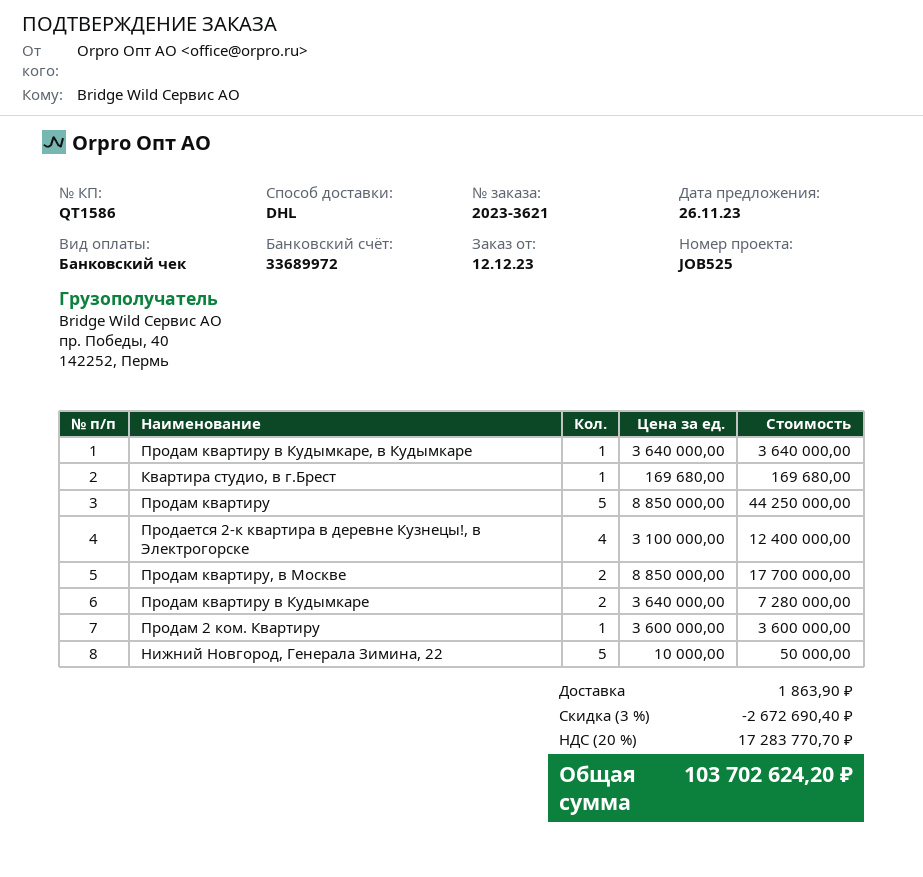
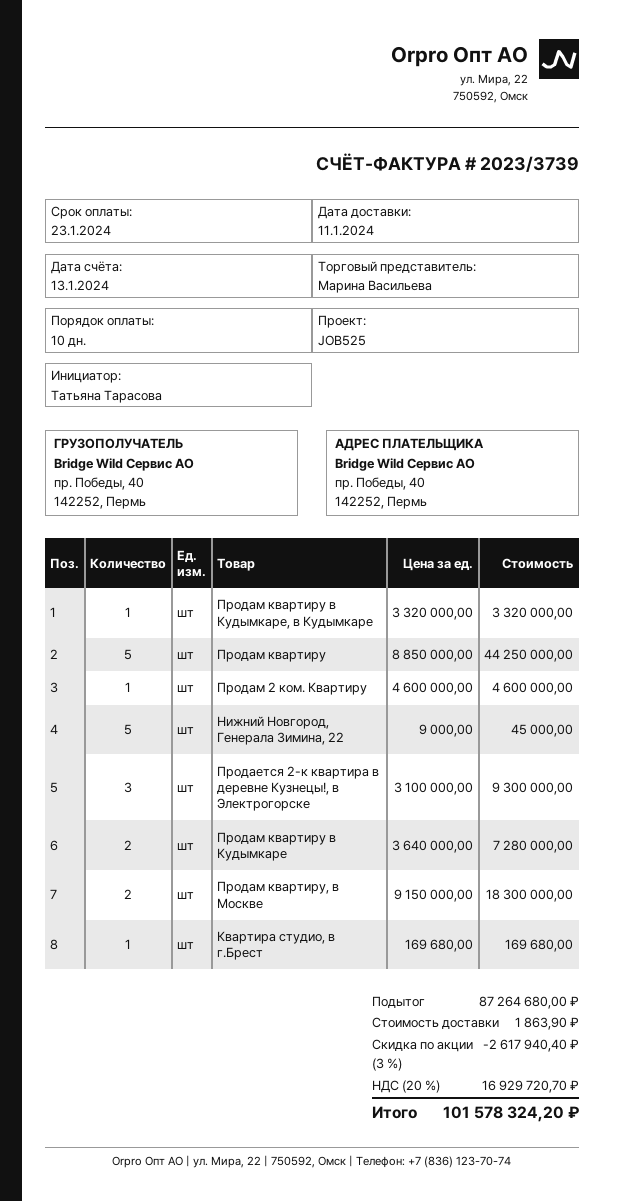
Продам квартиру в Кудымкаре, в Кудымкаре: 1 x 3640000.00 = 3640000.00 -> 1 x 3320000.00 = 3320000.00
Продается 2-к квартира в деревне Кузнецы!, в Электрогорске: 4 x 3100000.00 = 12400000.00 -> 3 x 3100000.00 = 9300000.00
Продам квартиру, в Москве: 2 x 8850000.00 = 17700000.00 -> 2 x 9150000.00 = 18300000.00
Продам 2 ком. Квартиру: 1 x 3600000.00 = 3600000.00 -> 1 x 4600000.00 = 4600000.00
Нижний Новгород, Генерала Зимина, 22: 5 x 10000.00 = 50000.00 -> 5 x 9000.00 = 45000.00
discount: 3% = 2672690.40 -> 3% = 2617940.40
tax: 20% = 17283770.70 -> 20% = 16929720.70
total: 103702624.20 -> 101578324.20

